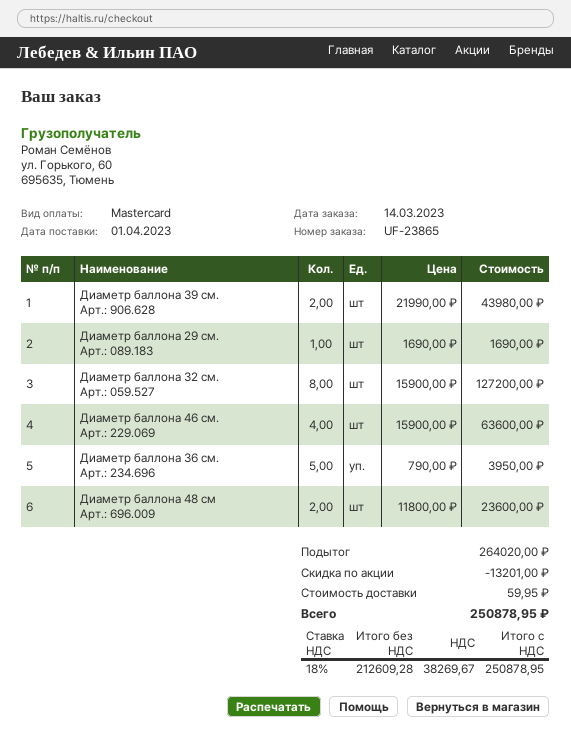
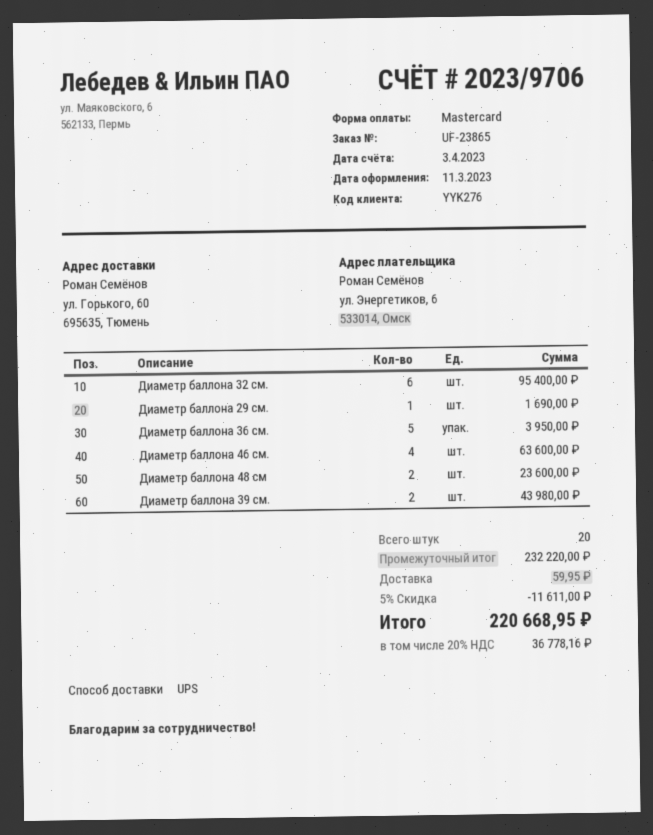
order date: 2023-03-14 -> 2023-03-11
Диаметр баллона 32 см.: 8 for 127200.00 -> 6 for 95400.00
subtotal: 264020.00 -> 232220.00
discount: 13201.00 -> 11611.00
tax: 18% = 38269.67 -> 20% = 36778.16
total: 250878.95 -> 220668.95

